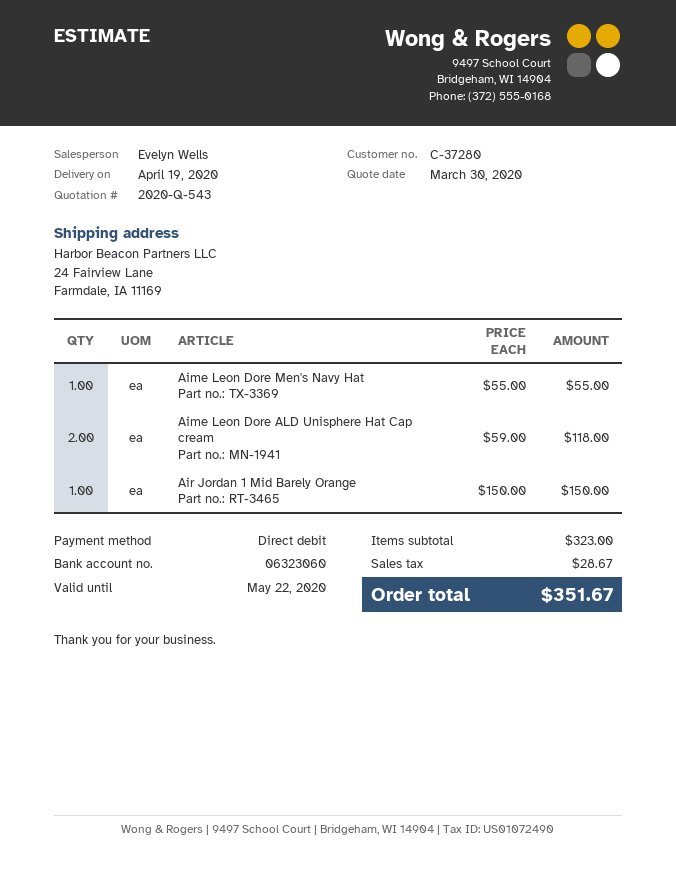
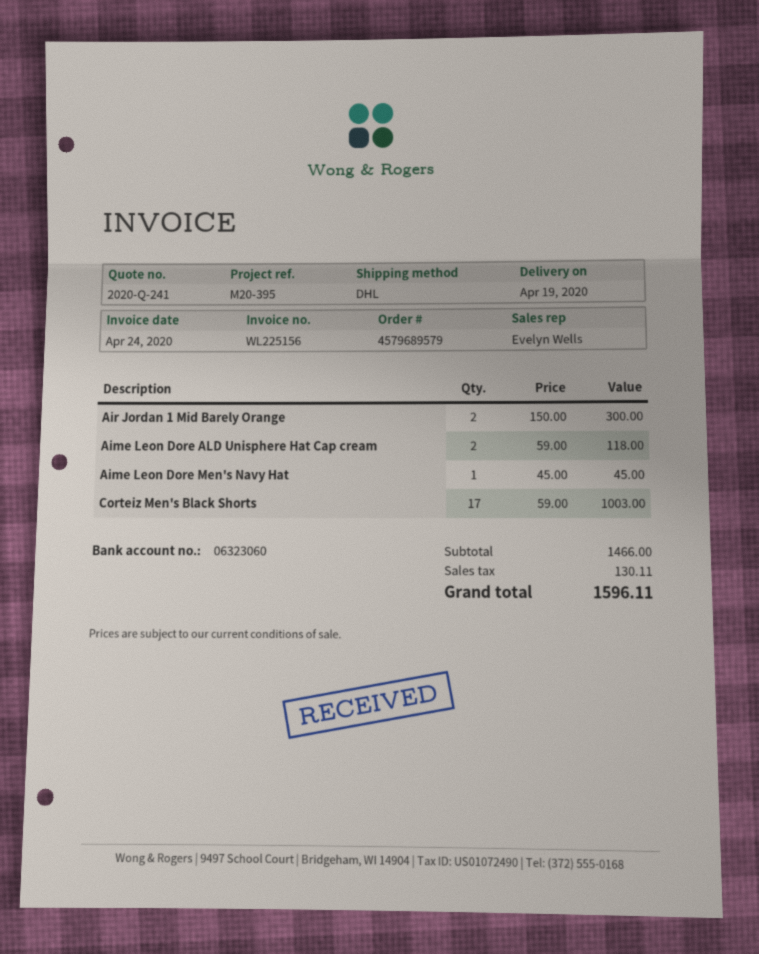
quote number: 2020-Q-543 -> 2020-Q-241
Aime Leon Dore Men's Navy Hat: 1 x 55.00 = 55.00 -> 1 x 45.00 = 45.00
Air Jordan 1 Mid Barely Orange: 1 x 150.00 = 150.00 -> 2 x 150.00 = 300.00
Corteiz Men's Black Shorts: none -> 17 x 59.00 = 1003.00
subtotal: 323.00 -> 1466.00
tax: 28.67 -> 130.11
total: 351.67 -> 1596.11

